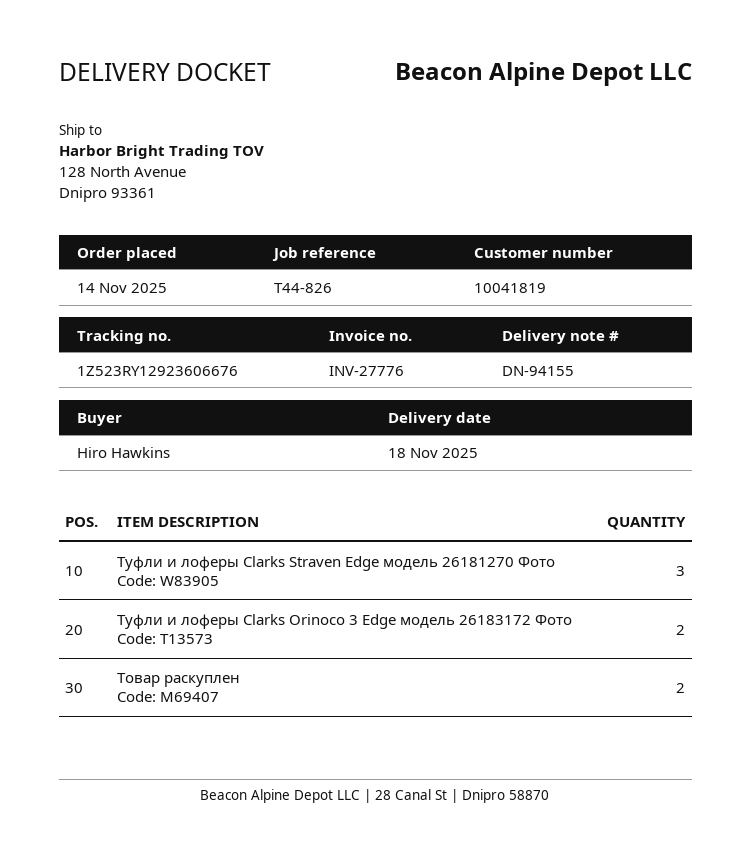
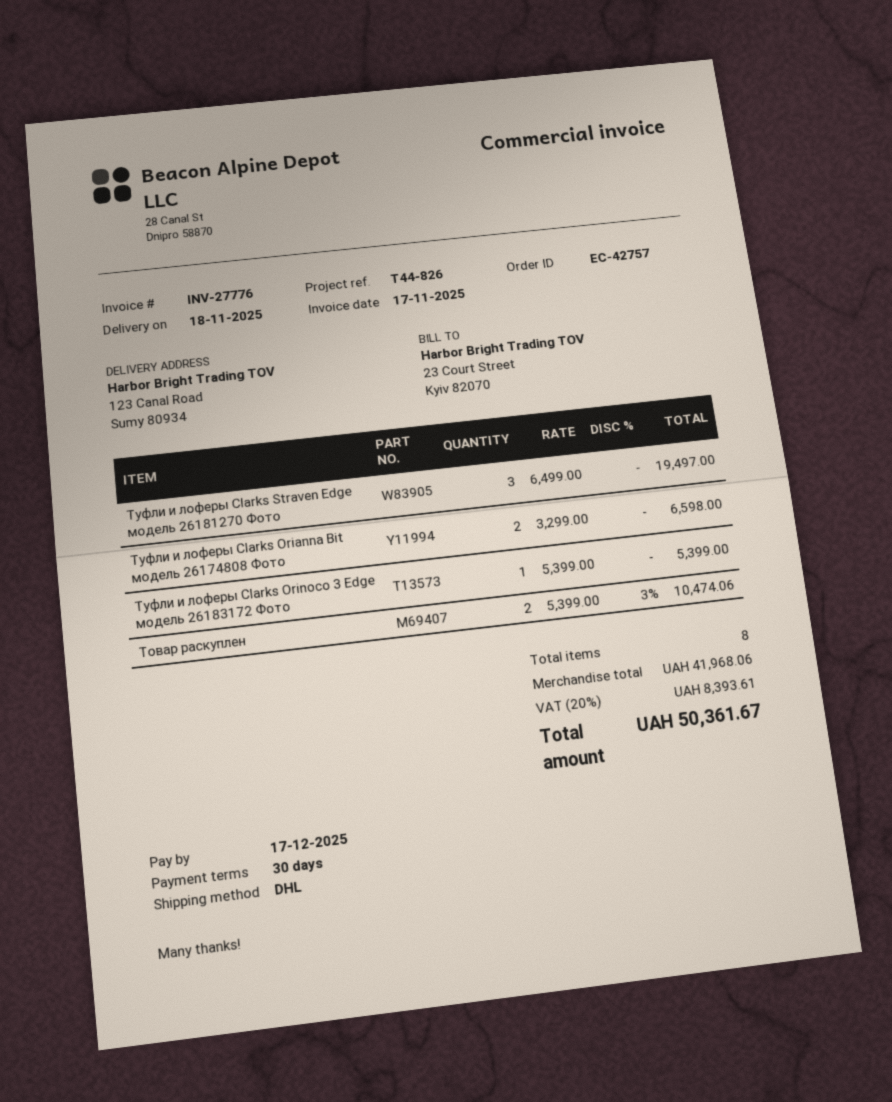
ship to: 128 North Avenue, Dnipro 93361 -> 123 Canal Road, Sumy 80934
Туфли и лоферы Clarks Orinoco 3 Edge модель 26183172 Фото: 2 -> 1
Туфли и лоферы Clarks Orianna Bit модель 26174808 Фото: none -> 2

